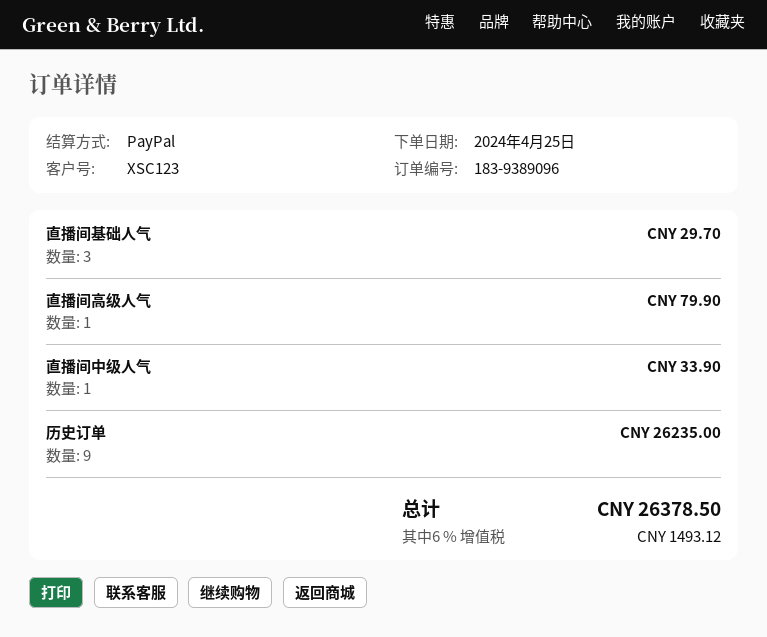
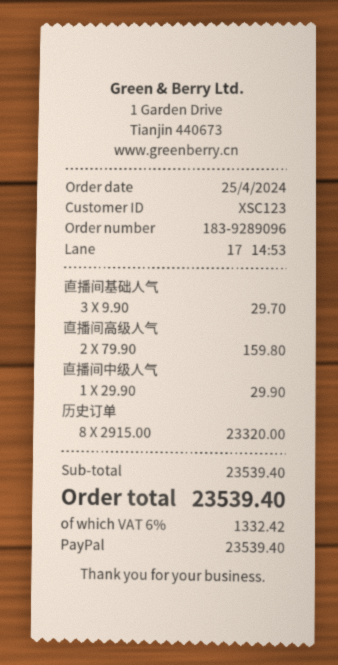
order number: 183-9389096 -> 183-9289096
直播间高级人气: 1 for 79.90 -> 2 for 159.80
直播间中级人气: 1 for 33.90 -> 1 for 29.90
历史订单: 9 for 26235.00 -> 8 for 23320.00
tax: 6% = 1493.12 -> 6% = 1332.42
total: 26378.50 -> 23539.40

